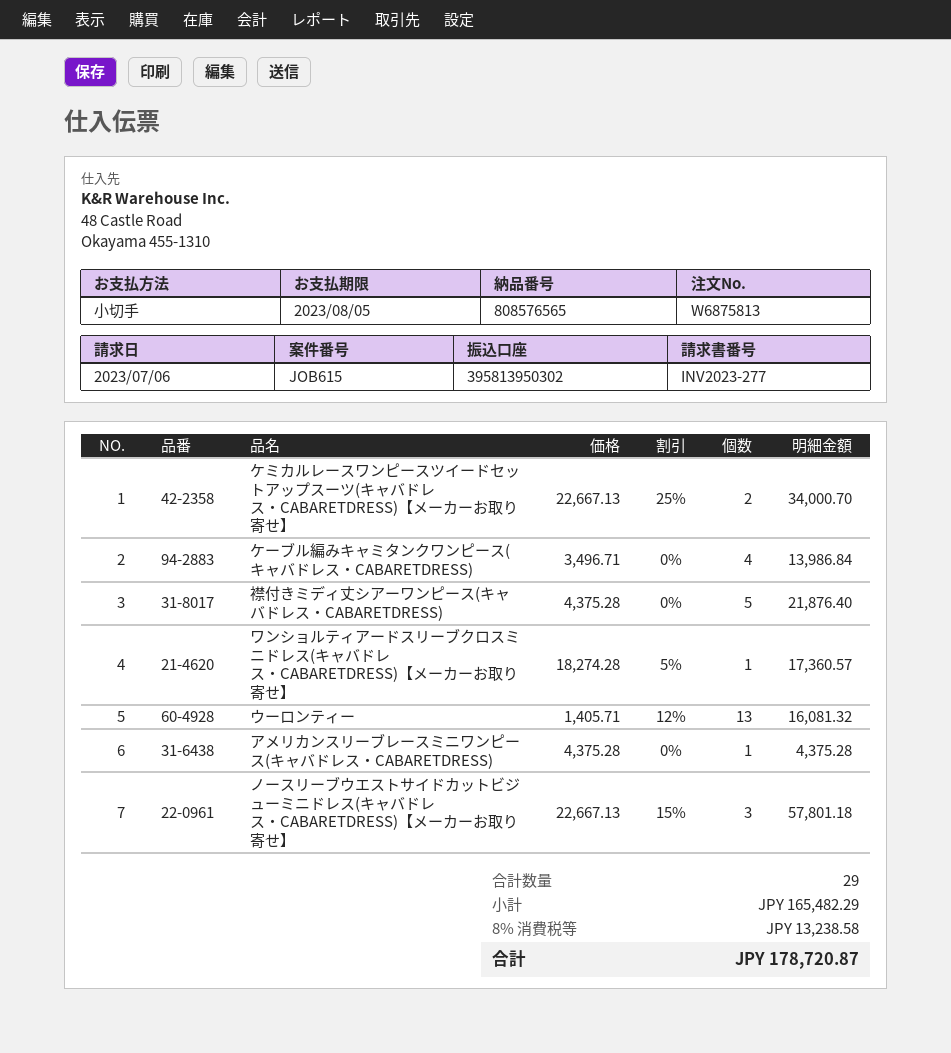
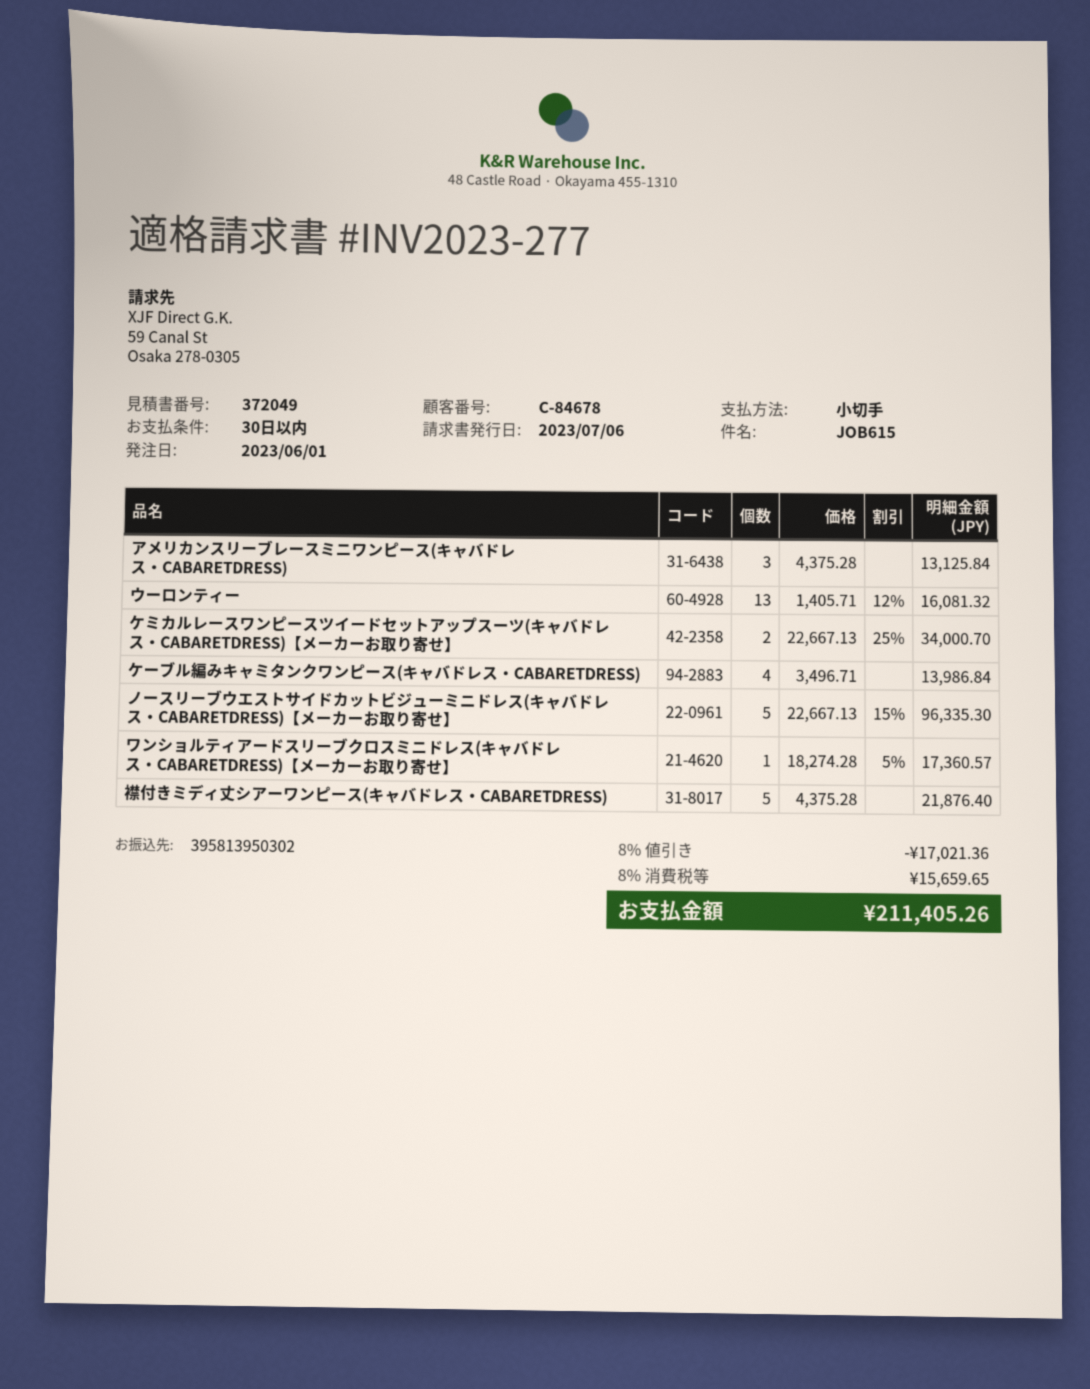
アメリカンスリーブレースミニワンピース(キャバドレス・CABARETDRESS): 1 x 4375.28 = 4375.28 -> 3 x 4375.28 = 13125.84
ノースリーブウエストサイドカットビジューミニドレス(キャバドレス・CABARETDRESS)【メーカーお取り寄せ】: 3 x 22667.13 - 15% = 57801.18 -> 5 x 22667.13 - 15% = 96335.30
discount: none -> 8% = 17021.36
tax: 8% = 13238.58 -> 8% = 15659.65
total: 178720.87 -> 211405.26

